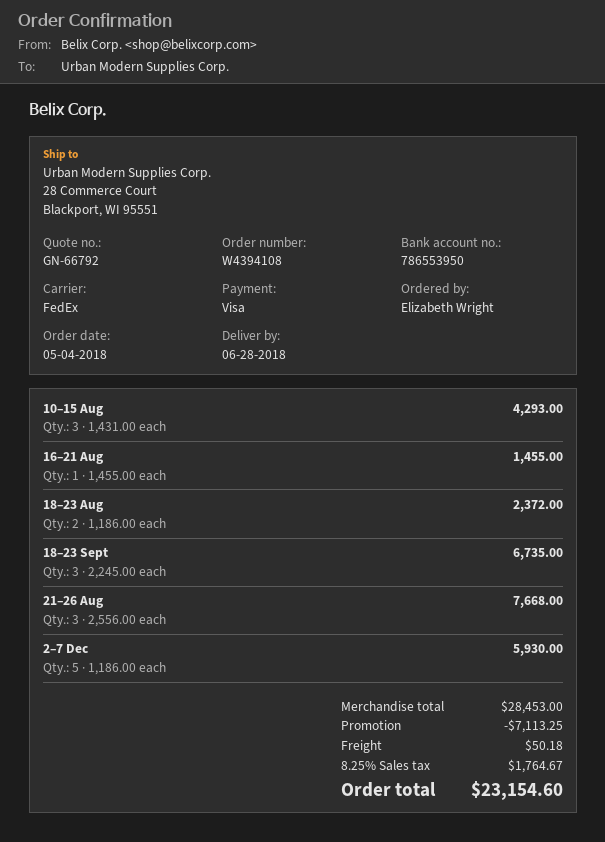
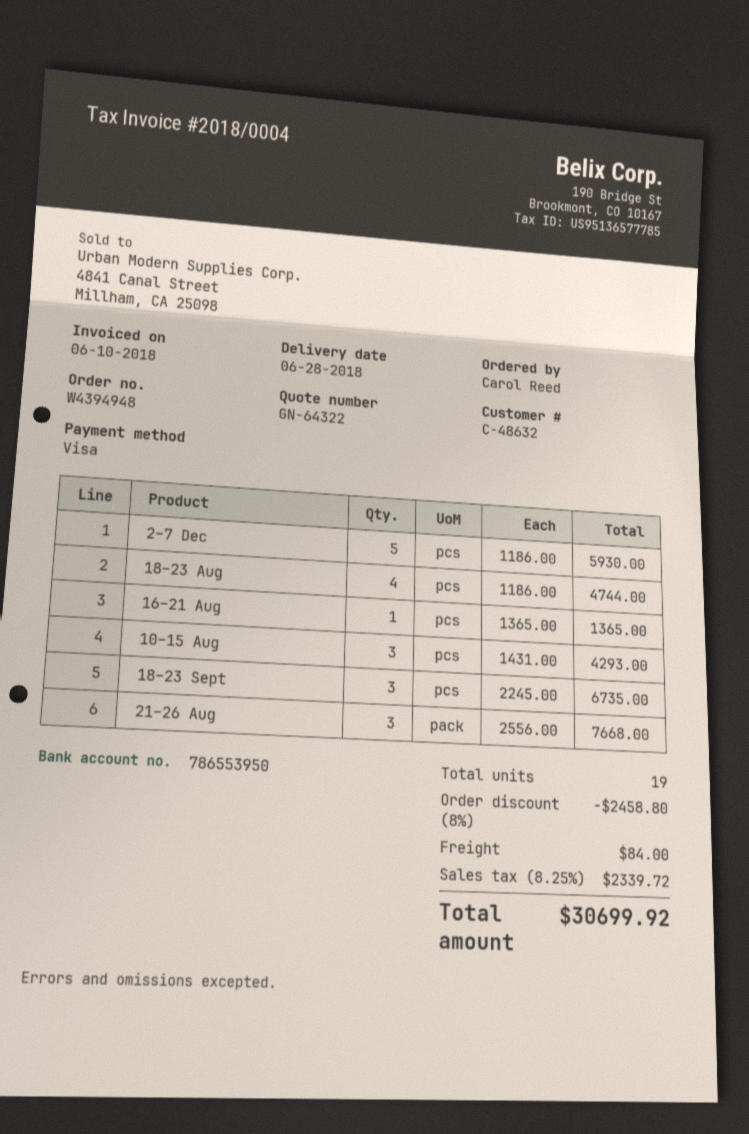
quote number: GN-66792 -> GN-64322
order number: W4394108 -> W4394948
ordered by: Elizabeth Wright -> Carol Reed
16–21 Aug: 1 x 1455.00 = 1455.00 -> 1 x 1365.00 = 1365.00
18–23 Aug: 2 x 1186.00 = 2372.00 -> 4 x 1186.00 = 4744.00
discount: 7113.25 -> 2458.80
shipping: 50.18 -> 84.00
tax: 8.25% = 1764.67 -> 8.25% = 2339.72
total: 23154.60 -> 30699.92

